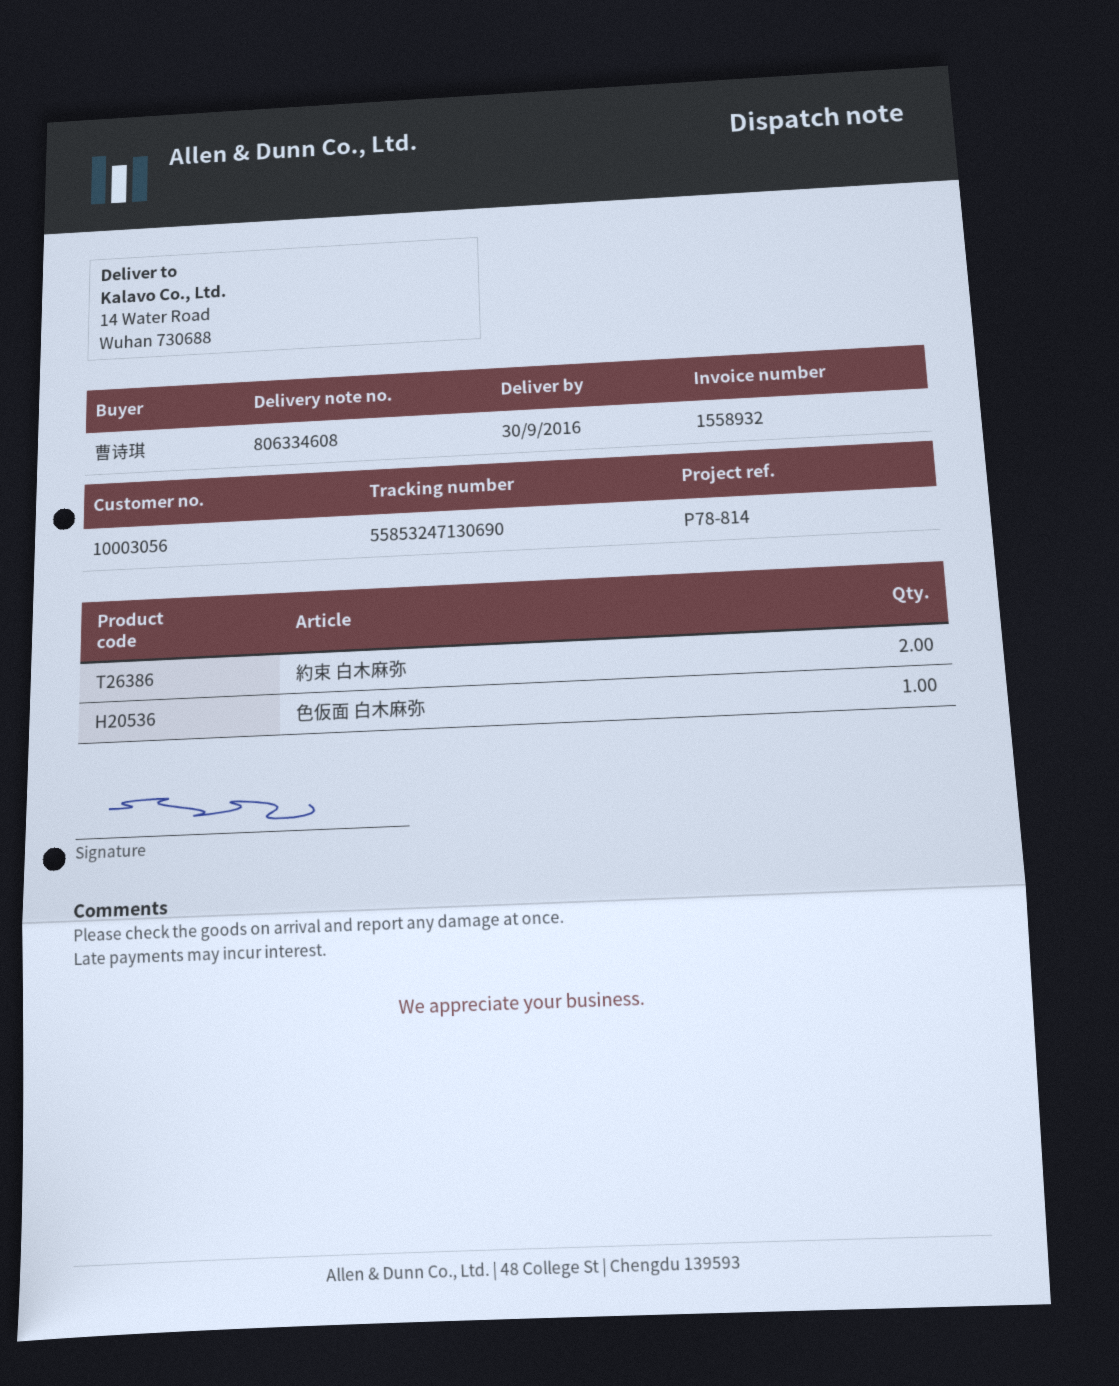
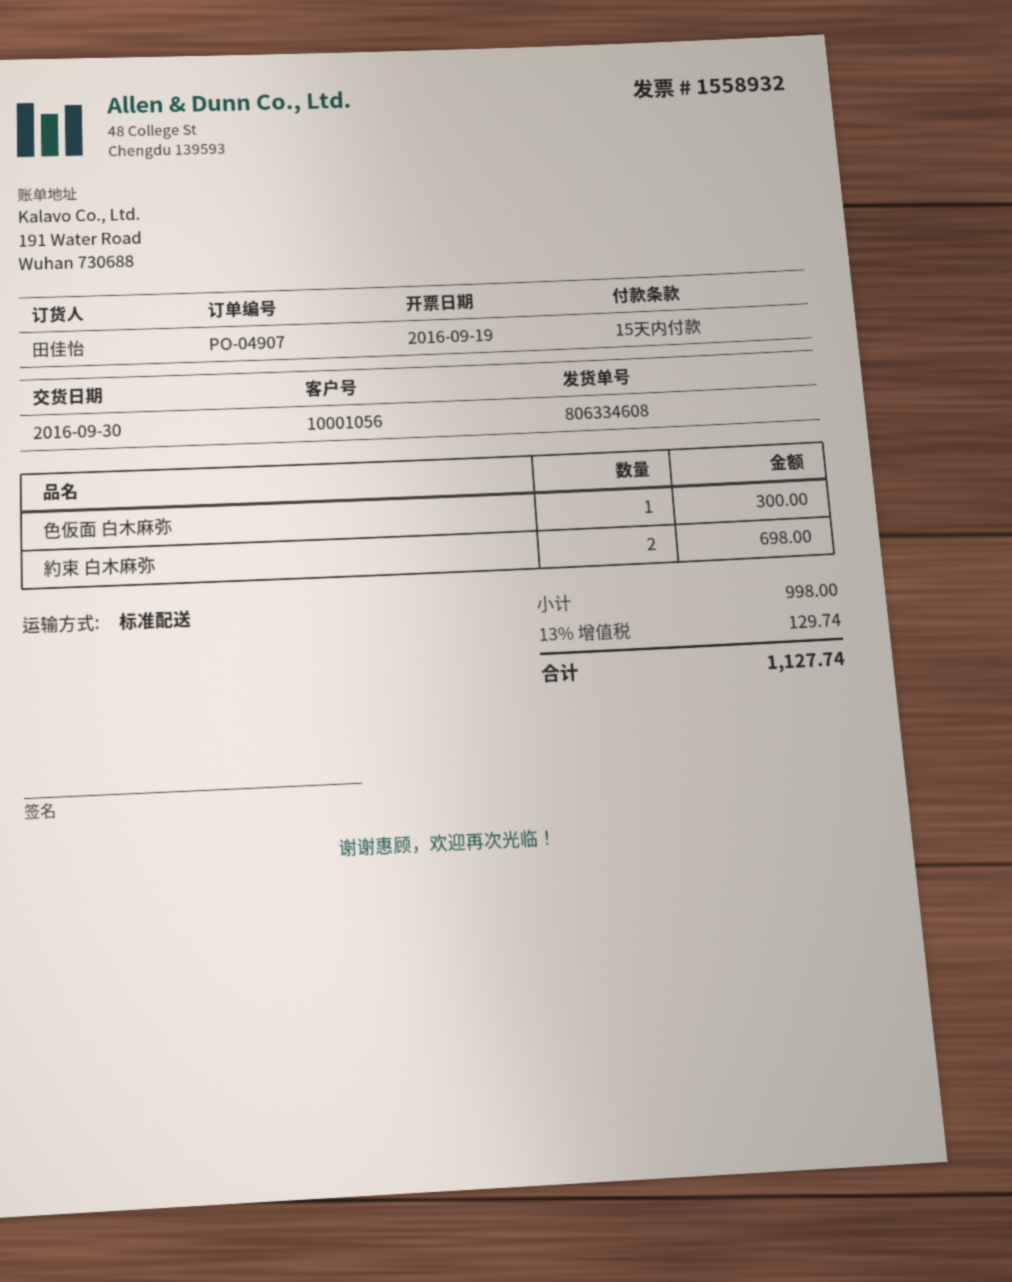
customer number: 10003056 -> 10001056
ordered by: 曹诗琪 -> 田佳怡

